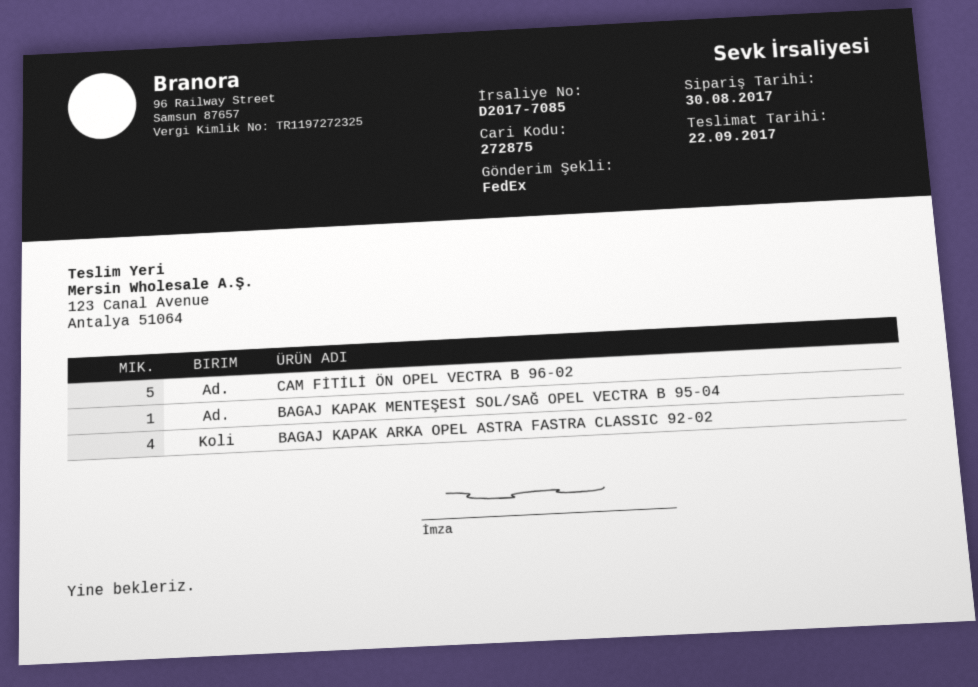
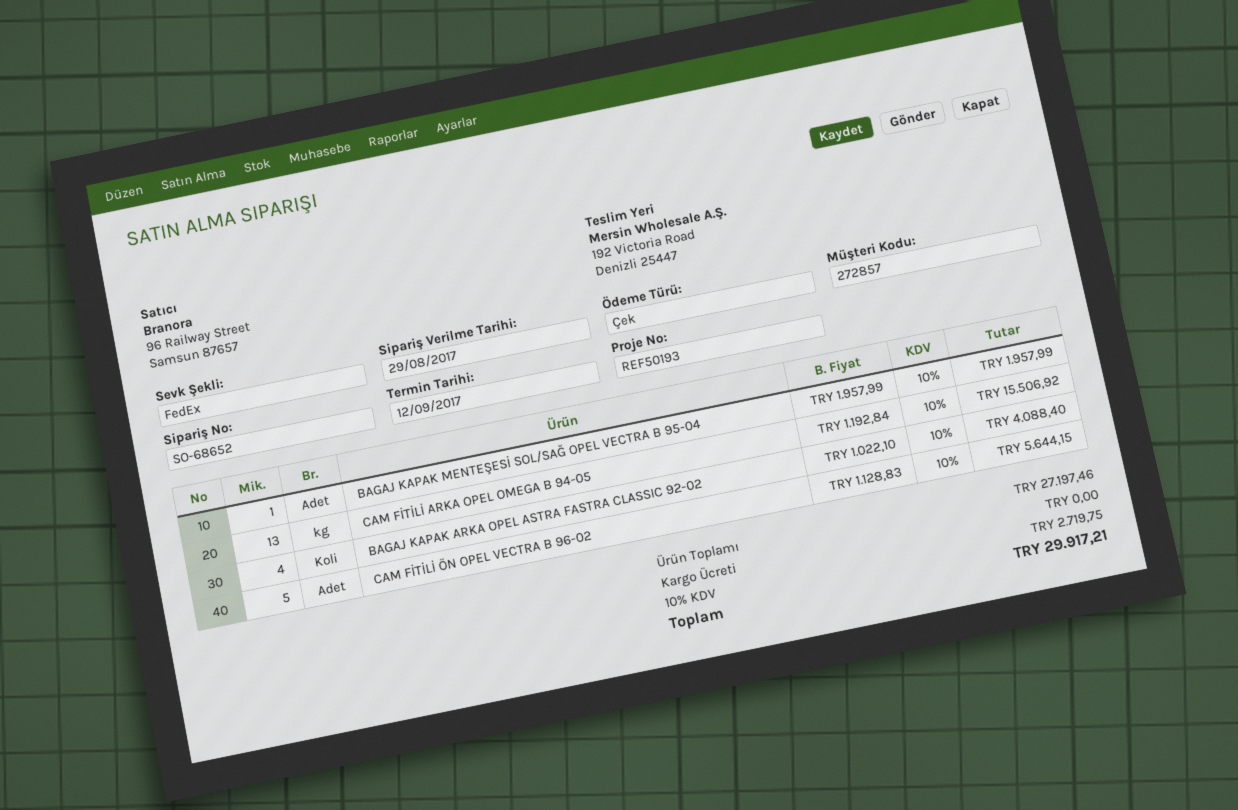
order date: 2017-08-30 -> 2017-08-29
delivery date: 2017-09-22 -> 2017-09-12
customer number: 272875 -> 272857
ship to: 123 Canal Avenue, Antalya 51064 -> 192 Victoria Road, Denizli 25447
CAM FİTİLİ ARKA OPEL OMEGA B 94-05: none -> 13

